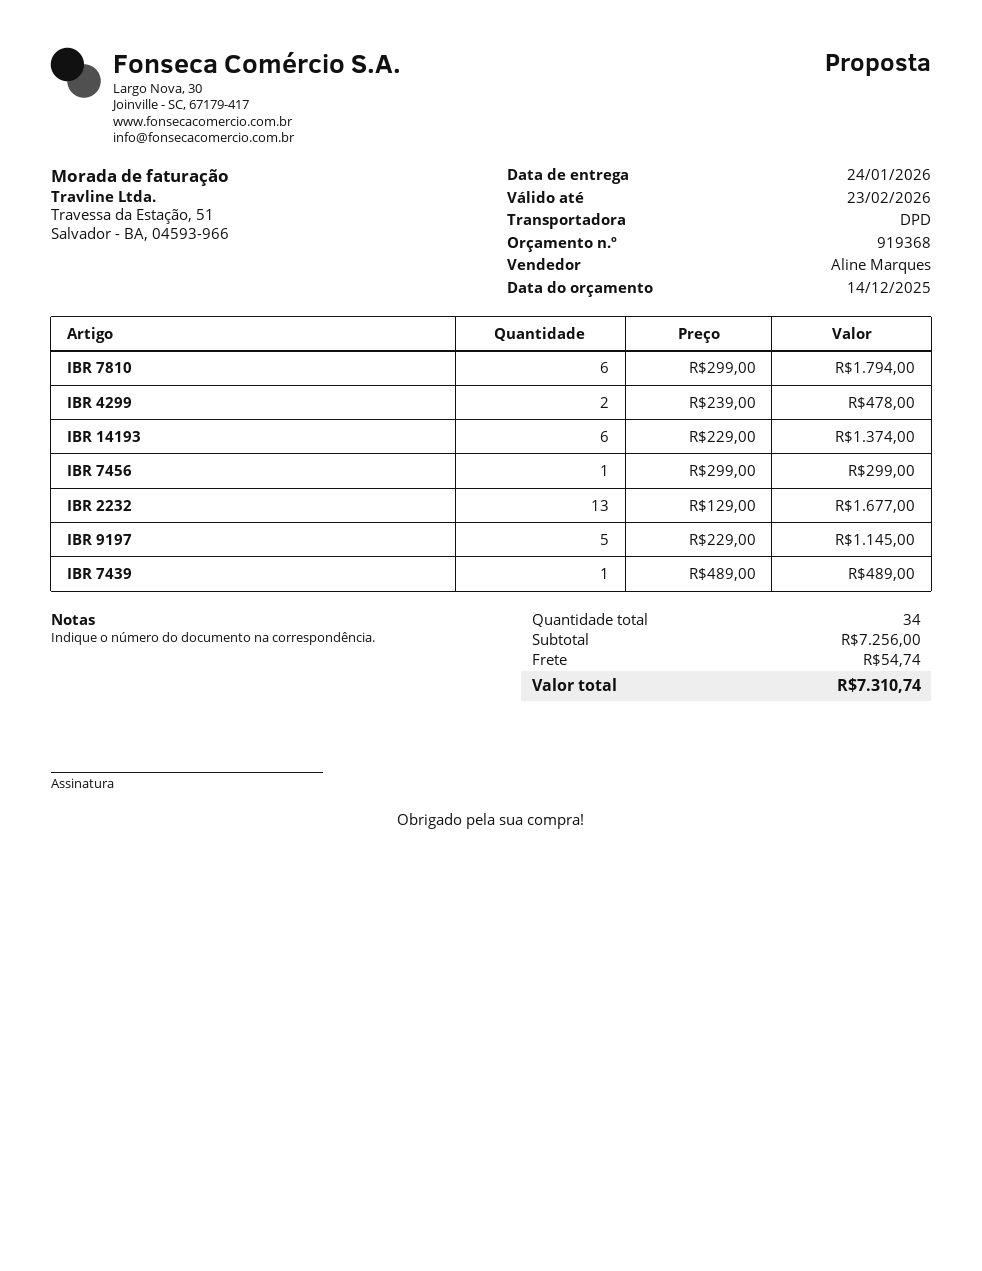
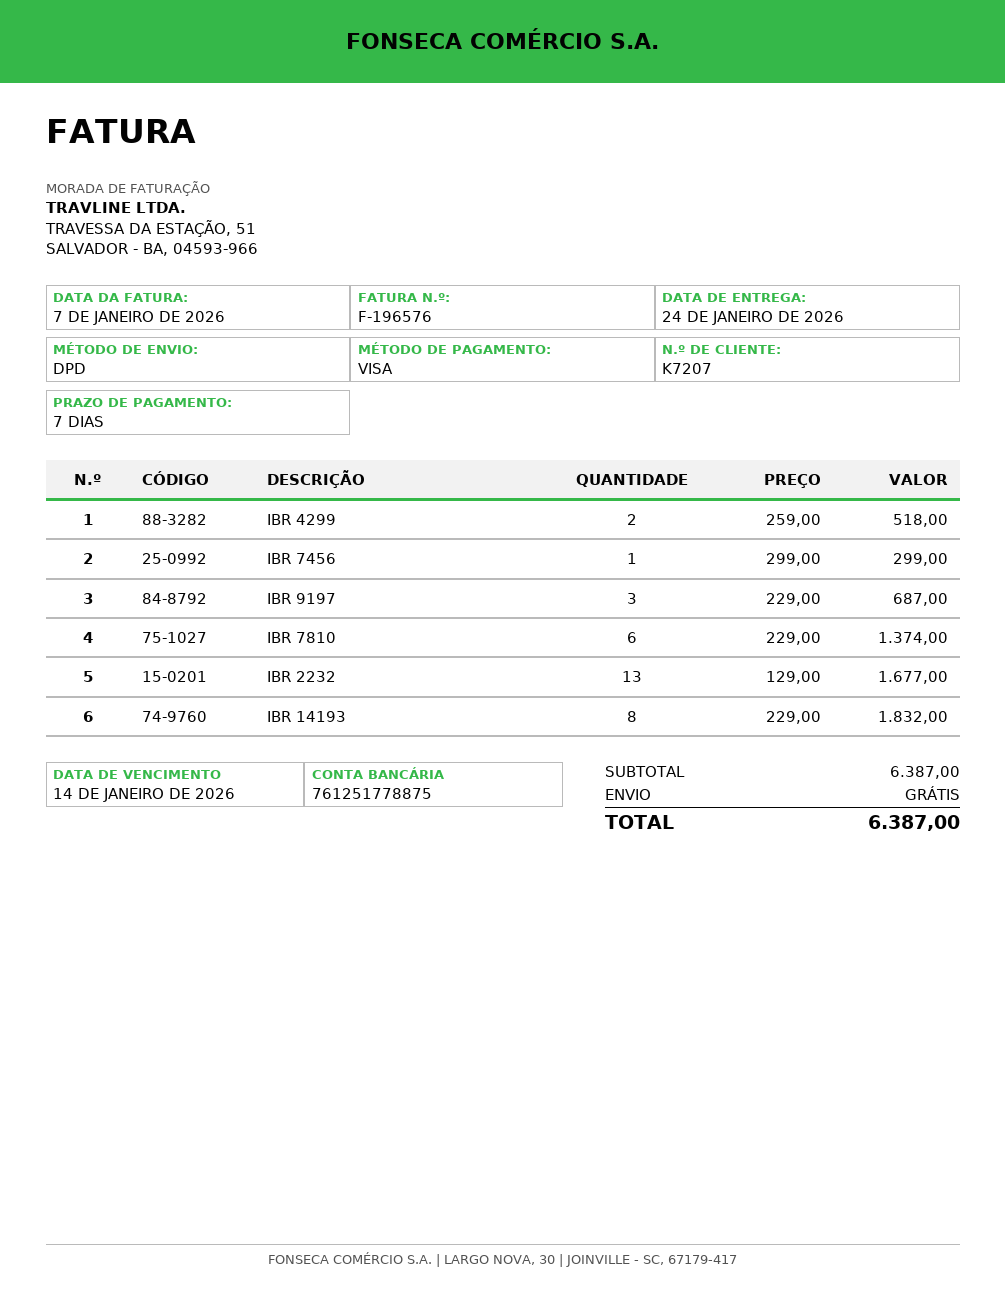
IBR 7810: 6 x 299.00 = 1794.00 -> 6 x 229.00 = 1374.00
IBR 4299: 2 x 239.00 = 478.00 -> 2 x 259.00 = 518.00
IBR 14193: 6 x 229.00 = 1374.00 -> 8 x 229.00 = 1832.00
IBR 9197: 5 x 229.00 = 1145.00 -> 3 x 229.00 = 687.00
IBR 7439: 1 x 489.00 = 489.00 -> none
subtotal: 7256.00 -> 6387.00
shipping: 54.74 -> 0.00
total: 7310.74 -> 6387.00

